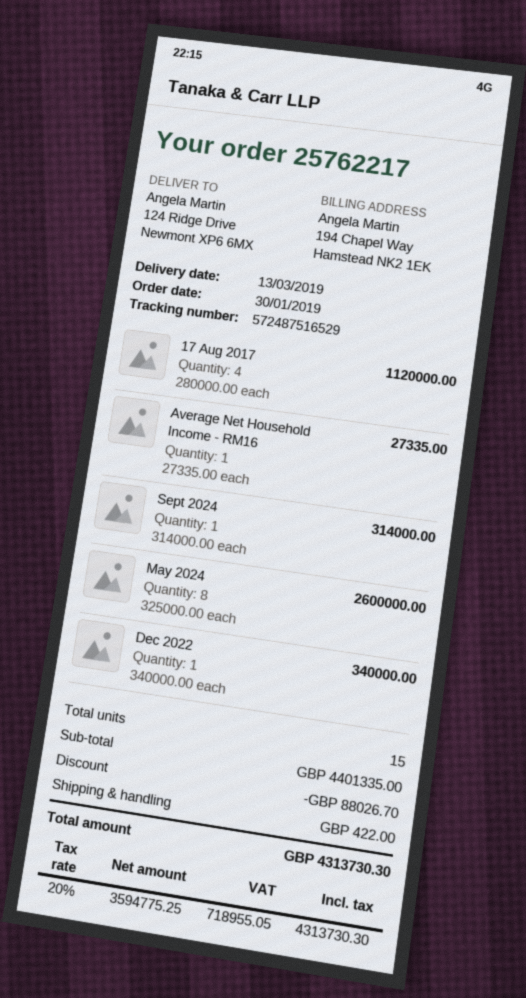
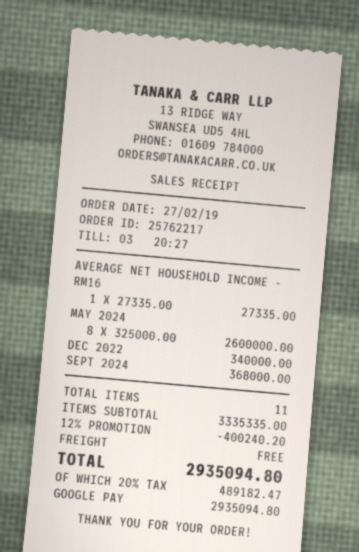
order date: 2019-01-30 -> 2019-02-27
17 Aug 2017: 4 x 280000.00 = 1120000.00 -> none
Sept 2024: 1 x 314000.00 = 314000.00 -> 1 x 368000.00 = 368000.00
total quantity: 15 -> 11
subtotal: 4401335.00 -> 3335335.00
discount: 88026.70 -> 400240.20
shipping: 422.00 -> 0.00
tax: 20% = 718955.05 -> 20% = 489182.47
total: 4313730.30 -> 2935094.80

